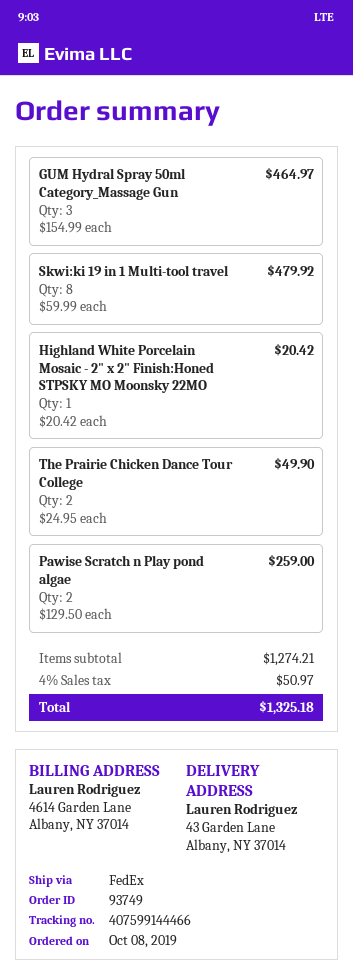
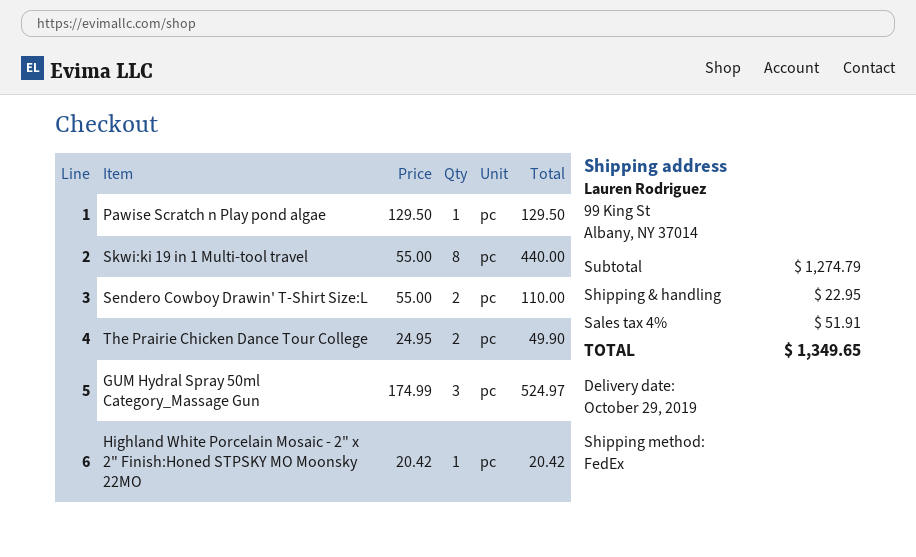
ship to: 43 Garden Lane, Albany, NY 37014 -> 99 King St, Albany, NY 37014
GUM Hydral Spray 50ml Category_Massage Gun: 3 x 154.99 = 464.97 -> 3 x 174.99 = 524.97
Skwi:ki 19 in 1 Multi-tool travel: 8 x 59.99 = 479.92 -> 8 x 55.00 = 440.00
Pawise Scratch n Play pond algae: 2 x 129.50 = 259.00 -> 1 x 129.50 = 129.50
Sendero Cowboy Drawin' T-Shirt Size:L: none -> 2 x 55.00 = 110.00
subtotal: 1274.21 -> 1274.79
shipping: none -> 22.95
tax: 4% = 50.97 -> 4% = 51.91
total: 1325.18 -> 1349.65

